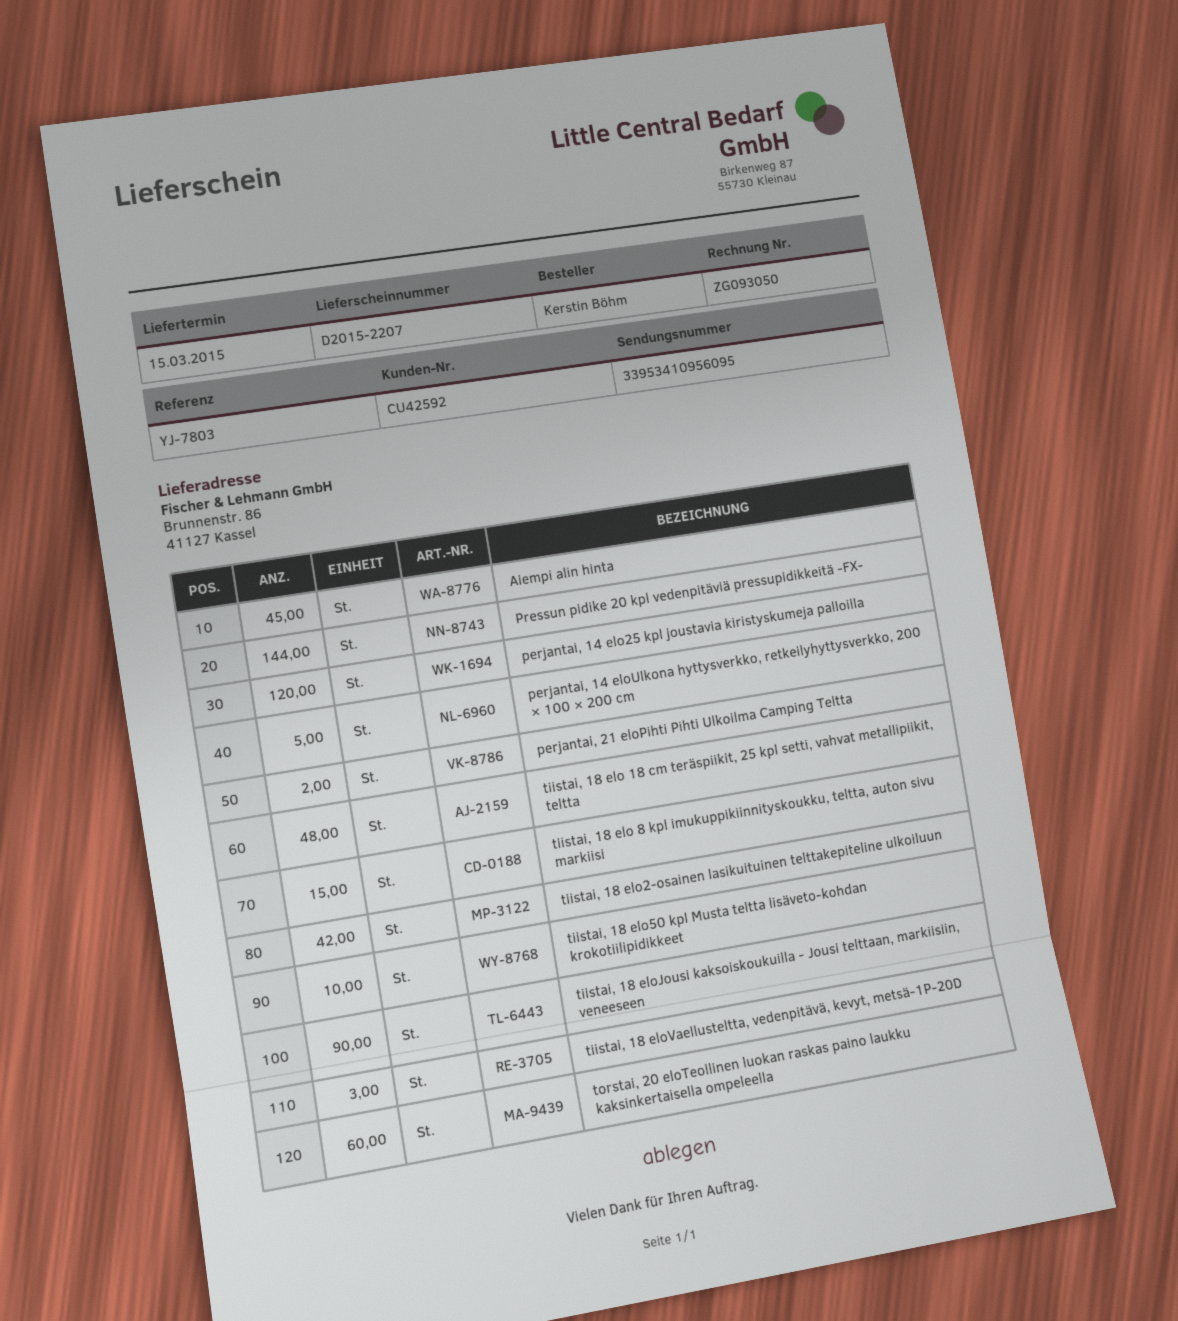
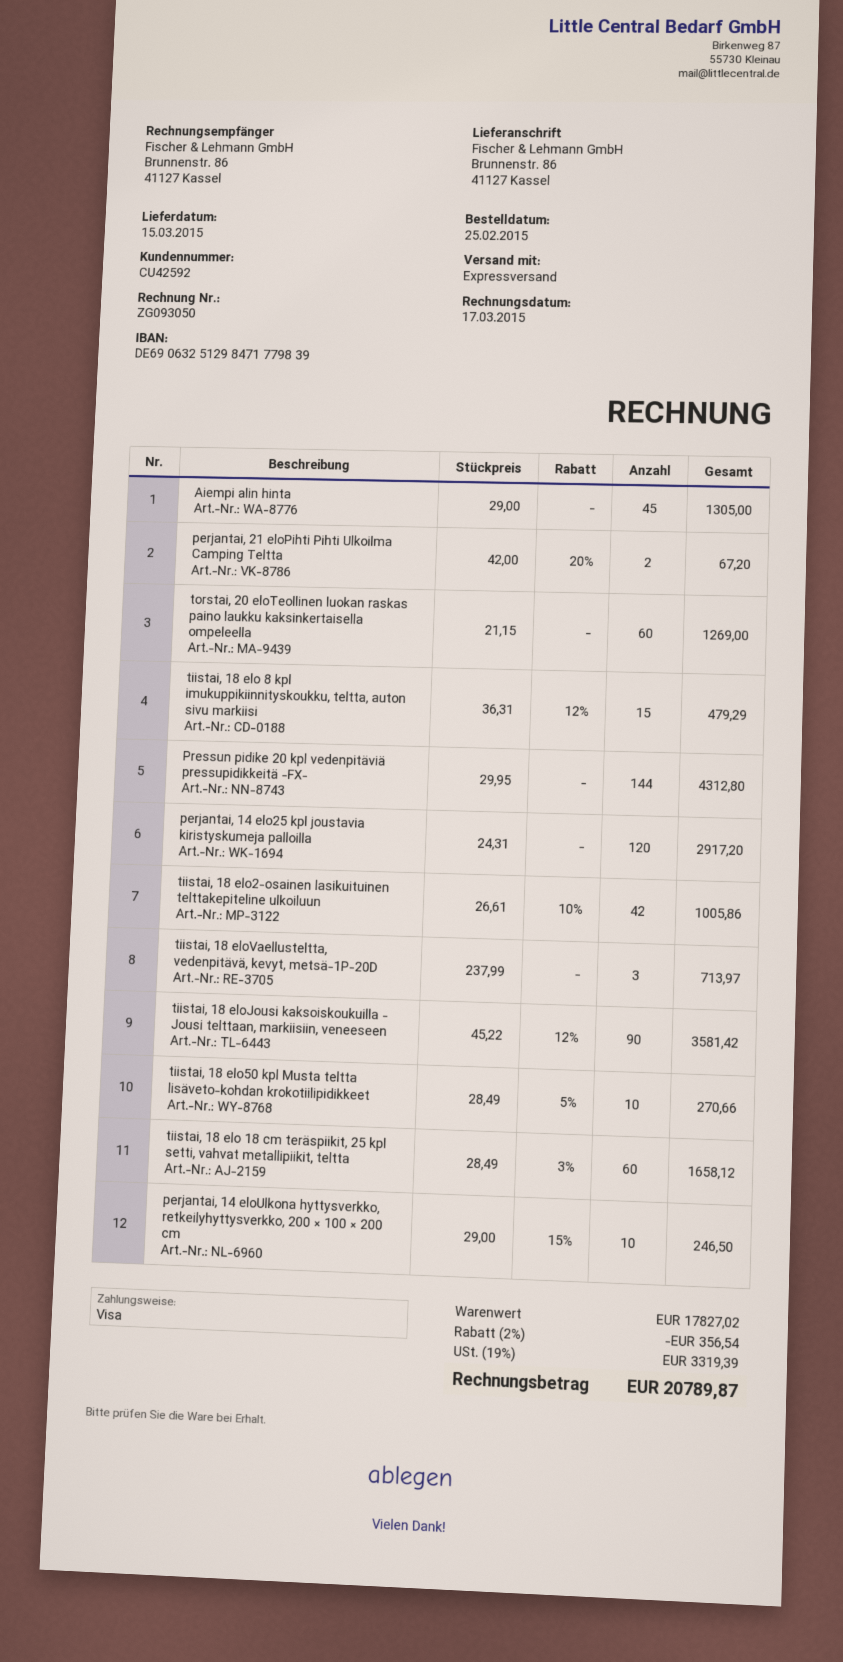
perjantai, 14 eloUlkona hyttysverkko, retkeilyhyttysverkko, 200 × 100 × 200 cm: 5 -> 10
tiistai, 18 elo 18 cm teräspiikit, 25 kpl setti, vahvat metallipiikit, teltta: 48 -> 60

